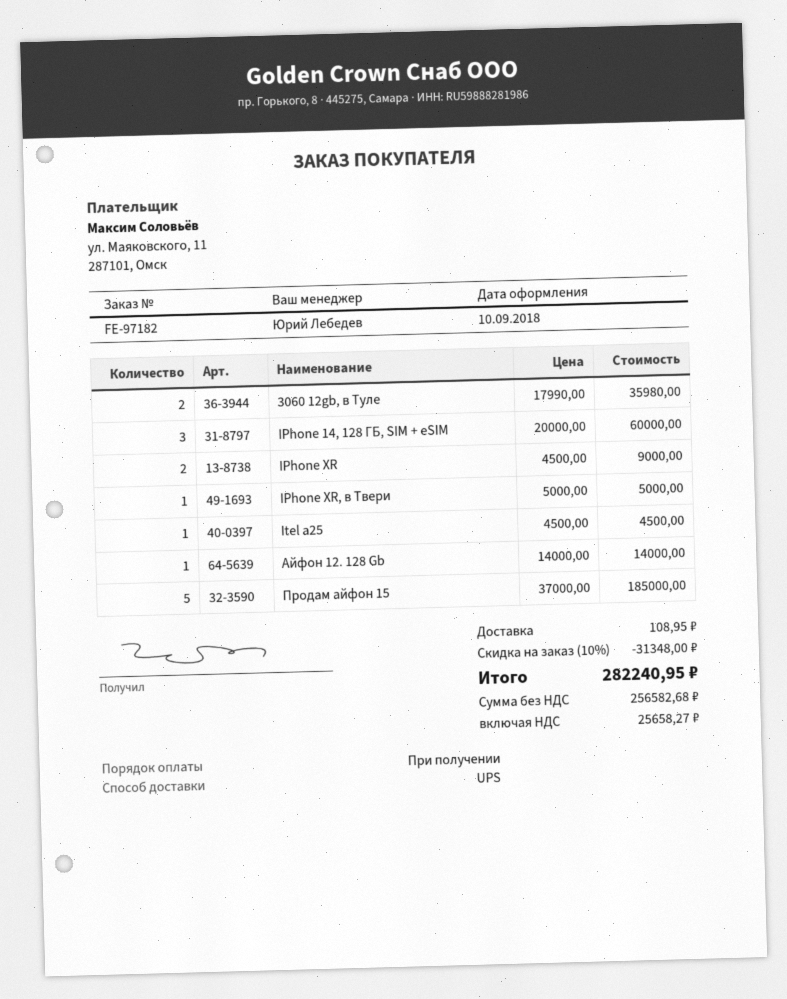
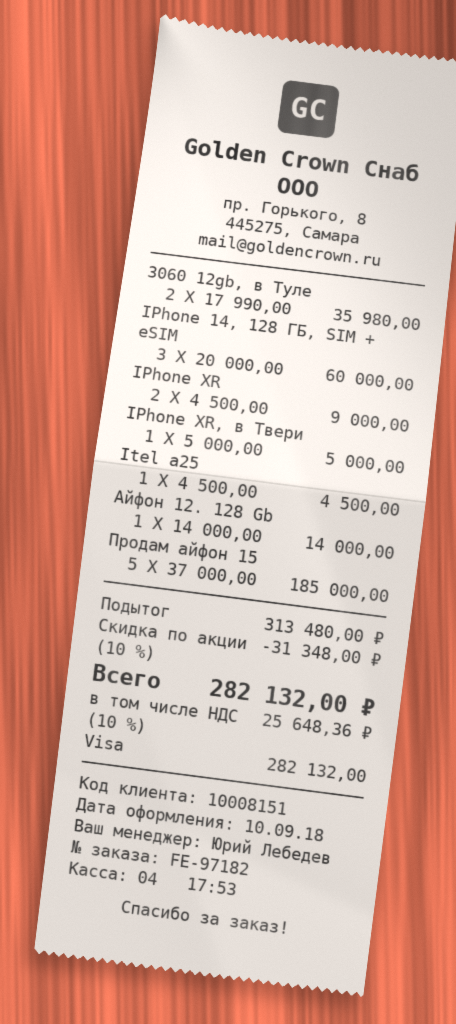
shipping: 108.95 -> none
tax: 25658.27 -> 25648.36
total: 282240.95 -> 282132.00

